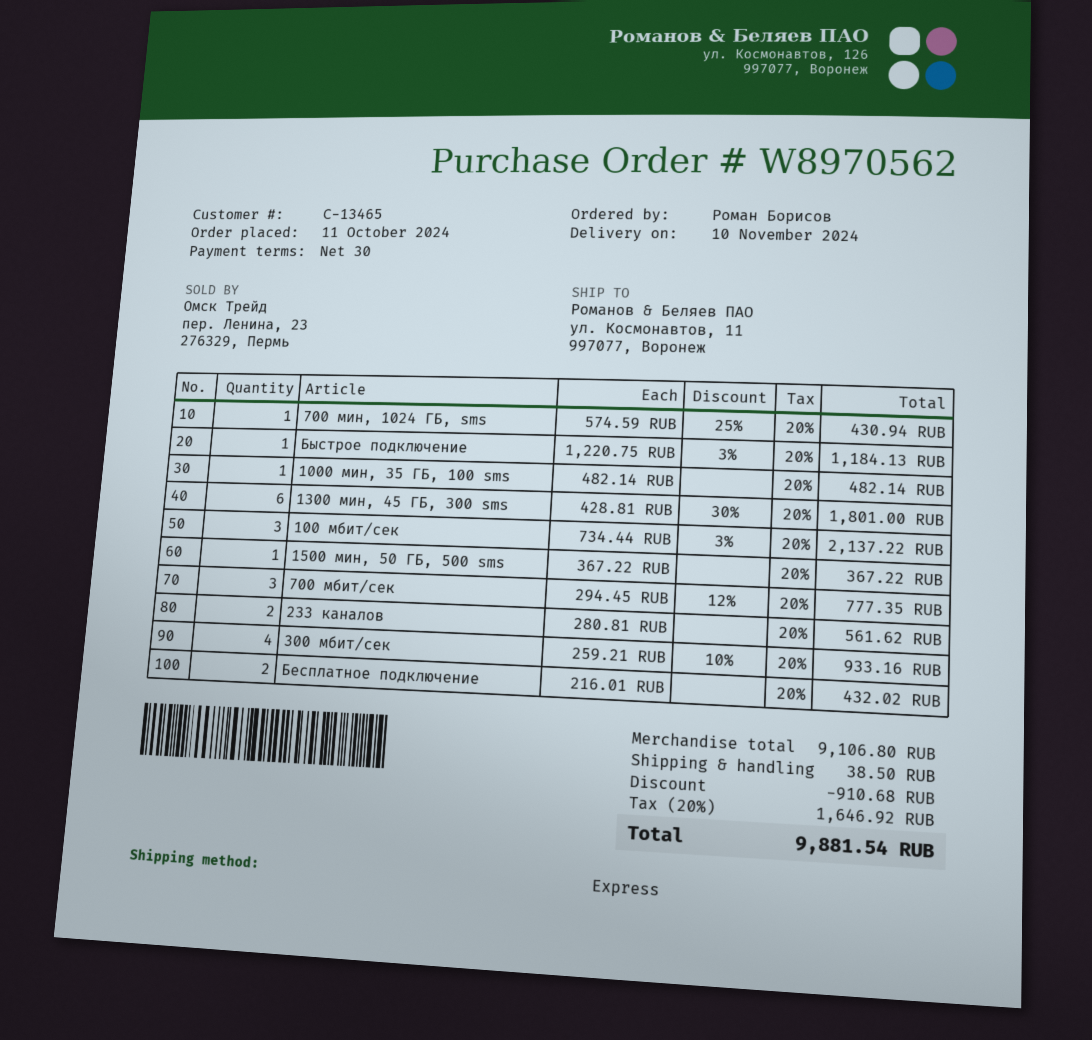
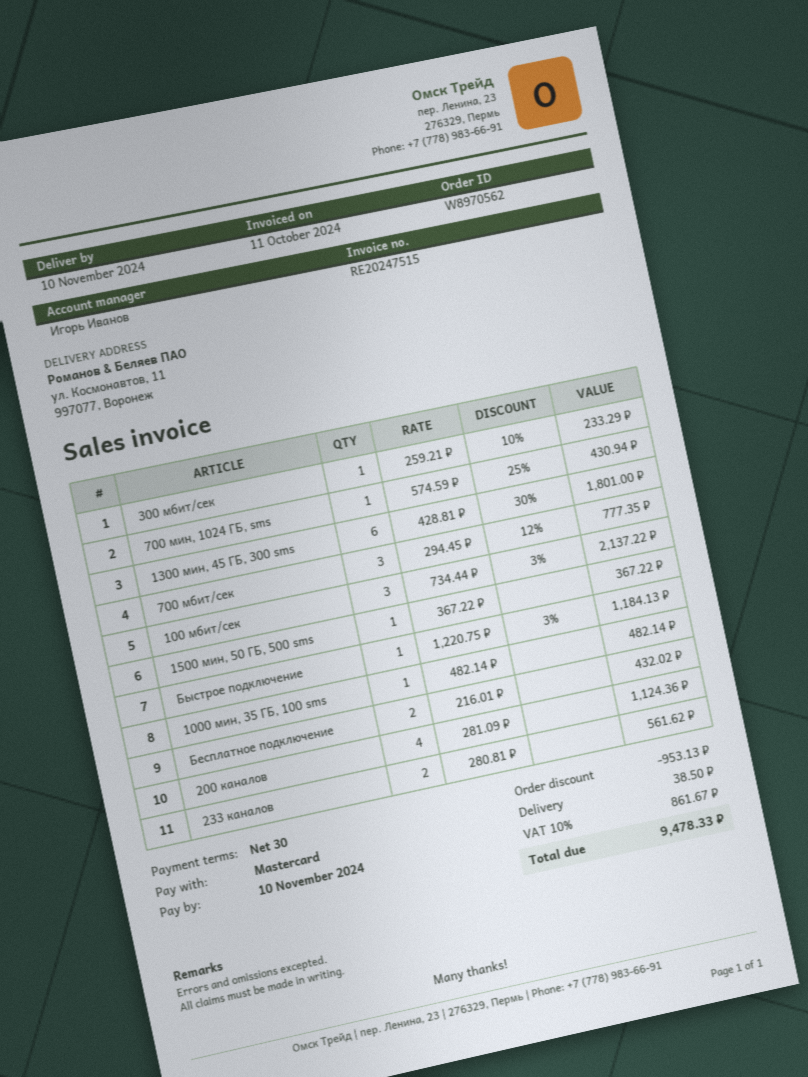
300 мбит/сек: 4 x 259.21 - 10% = 933.16 -> 1 x 259.21 - 10% = 233.29
200 каналов: none -> 4 x 281.09 = 1124.36
discount: 910.68 -> 953.13
tax: 20% = 1646.92 -> 10% = 861.67
total: 9881.54 -> 9478.33

